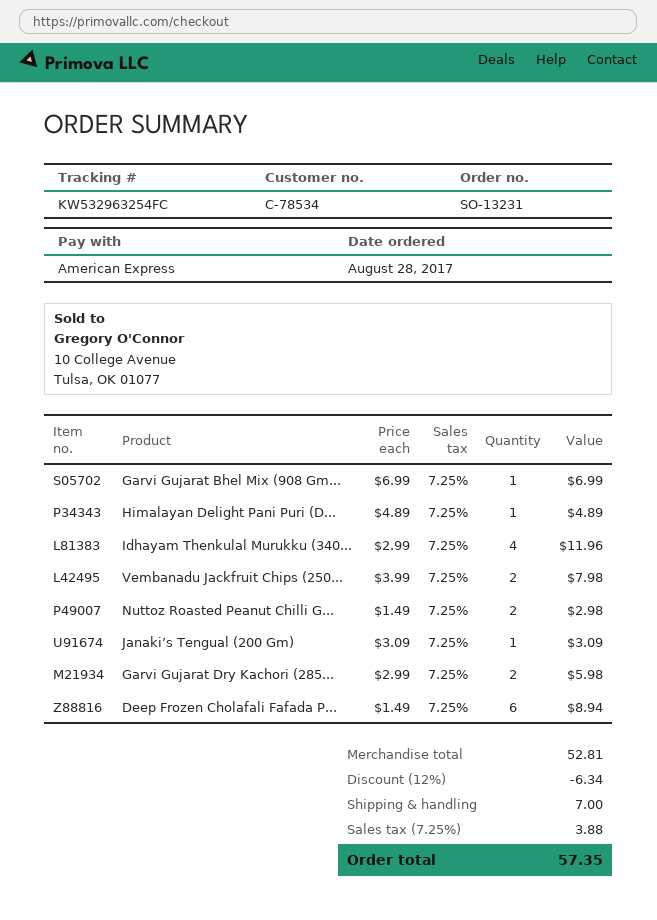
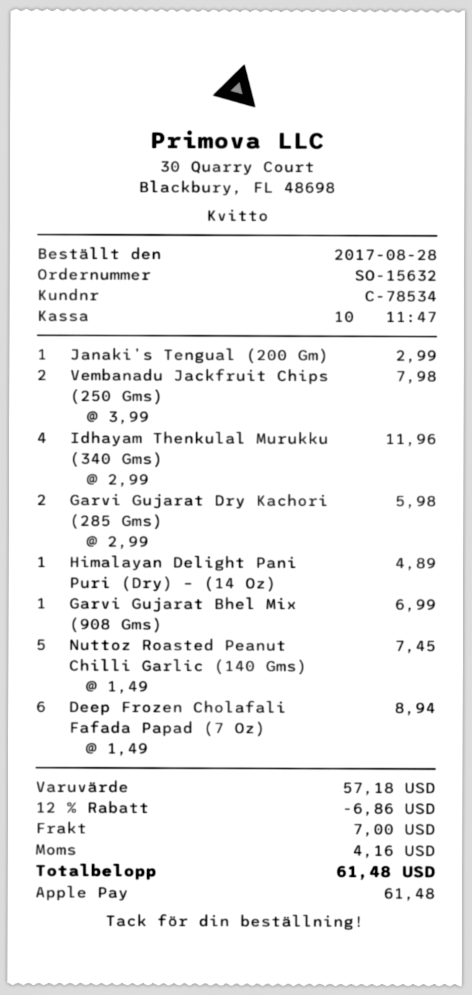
order number: SO-13231 -> SO-15632
payment method: American Express -> Apple Pay
Nuttoz Roasted Peanut Chilli G...: 2 x 1.49 = 2.98 -> 5 x 1.49 = 7.45
Janaki’s Tengual (200 Gm): 1 x 3.09 = 3.09 -> 1 x 2.99 = 2.99
subtotal: 52.81 -> 57.18
discount: 12% = 6.34 -> 12% = 6.86
tax: 3.88 -> 4.16
total: 57.35 -> 61.48

